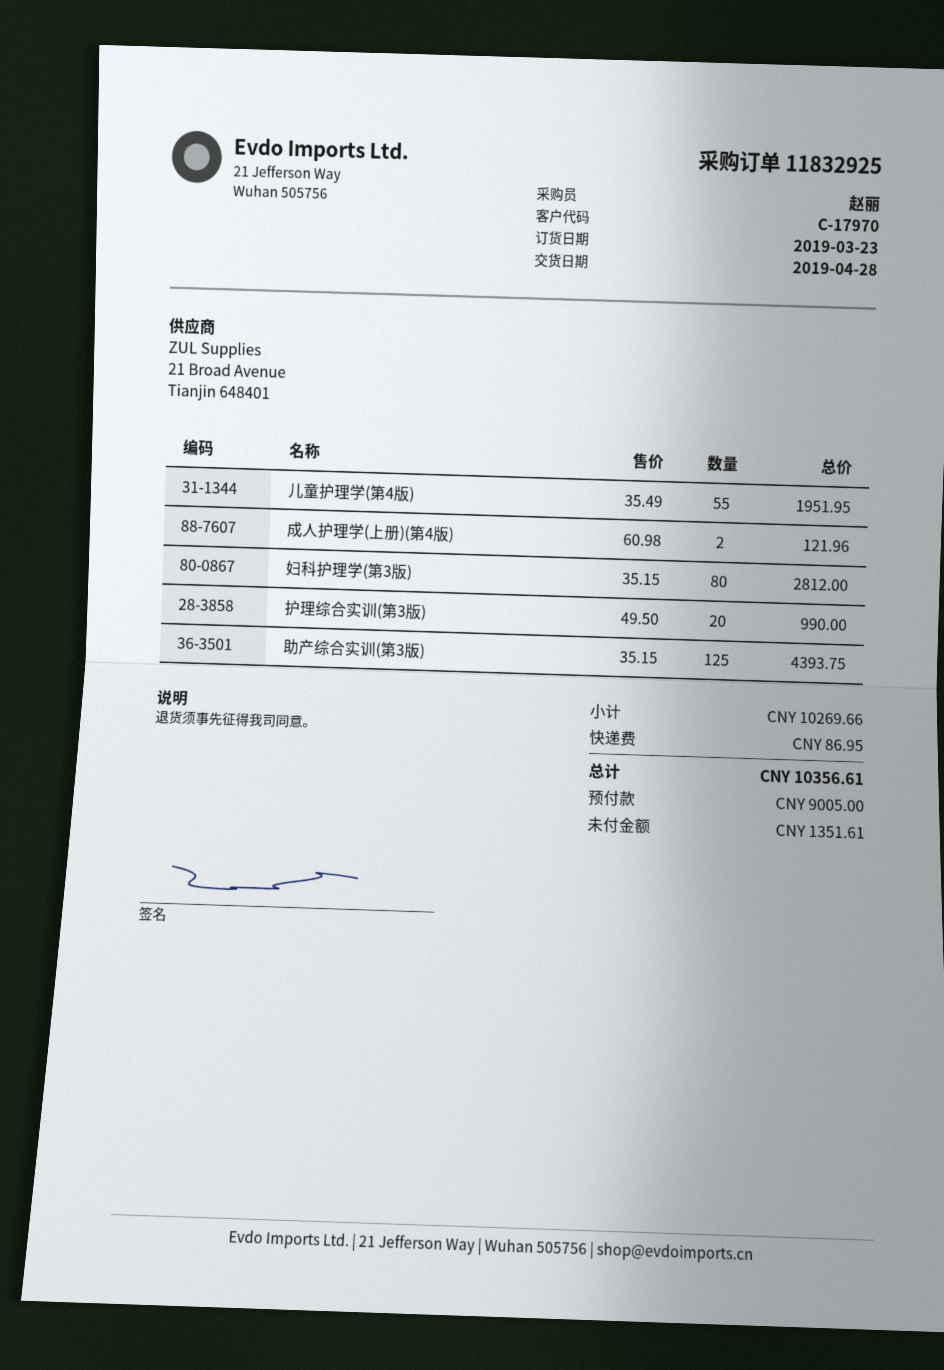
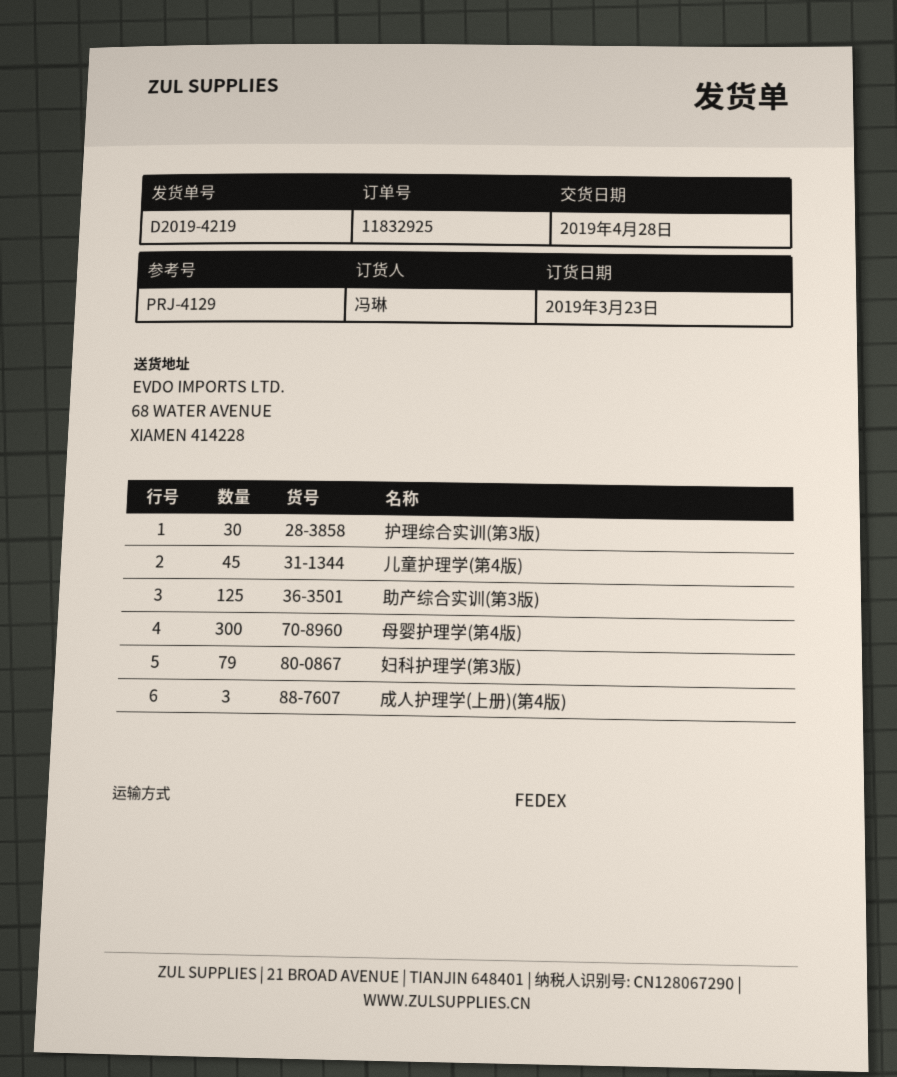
ordered by: 赵丽 -> 冯琳
儿童护理学(第4版): 55 -> 45
成人护理学(上册)(第4版): 2 -> 3
妇科护理学(第3版): 80 -> 79
护理综合实训(第3版): 20 -> 30
母婴护理学(第4版): none -> 300

